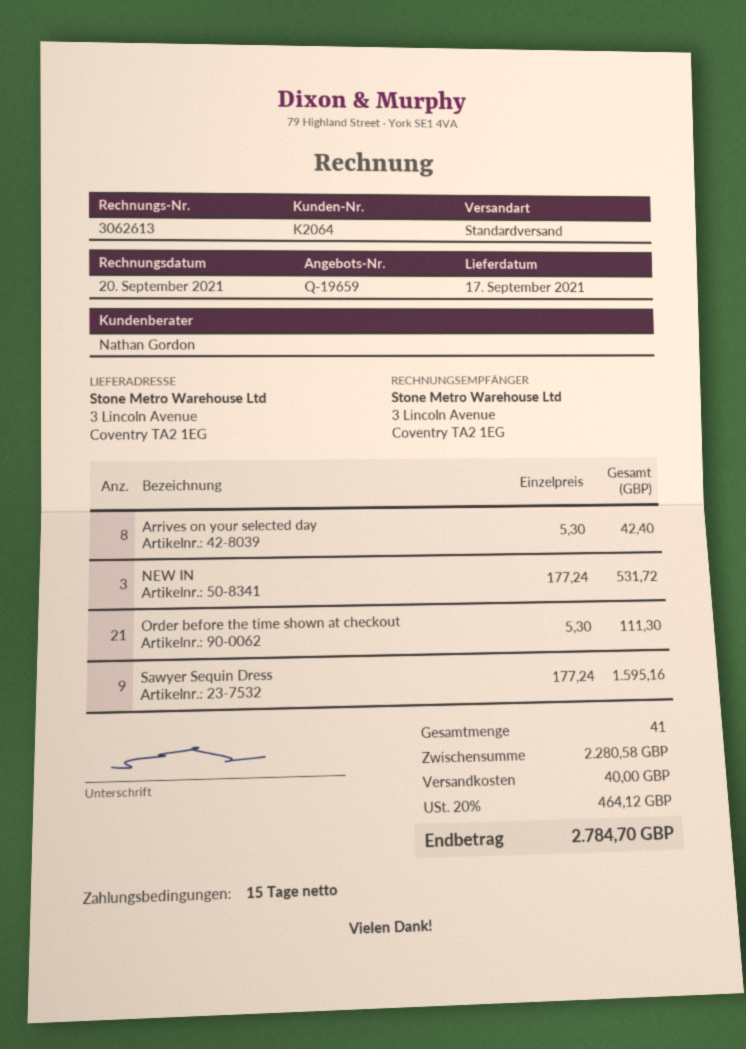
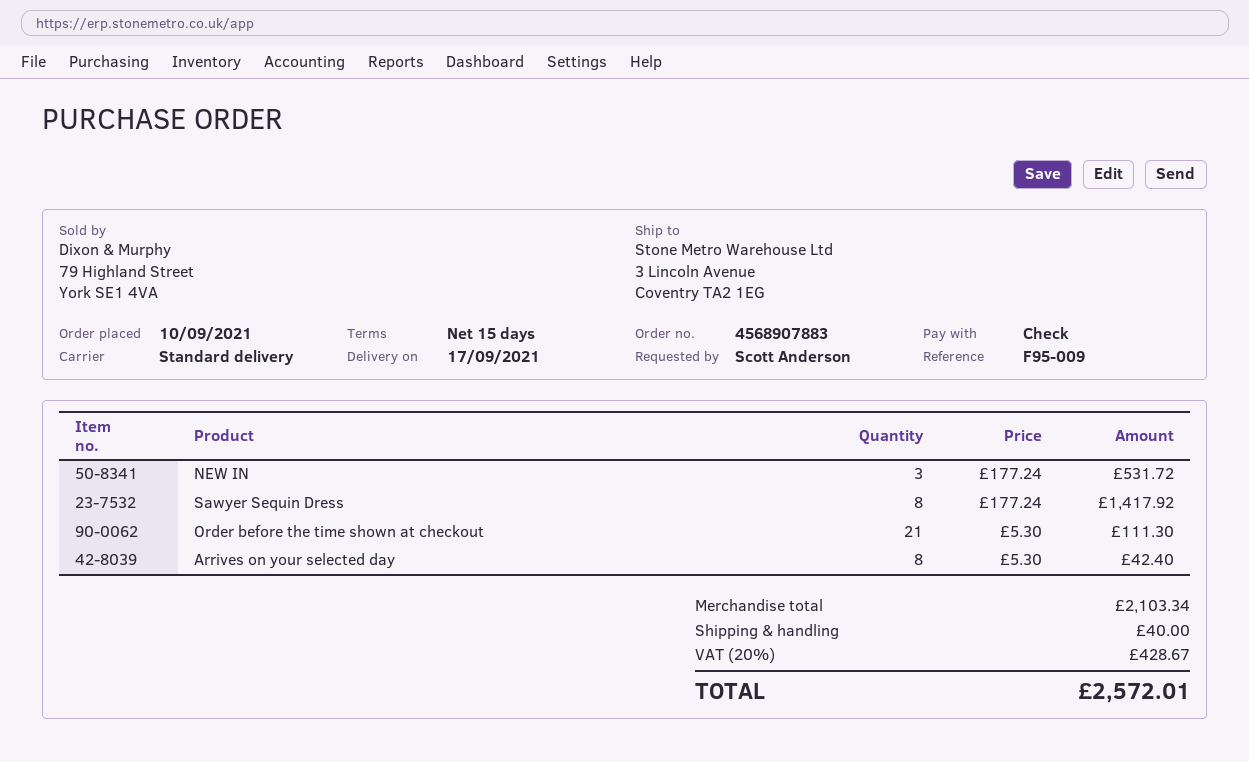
Sawyer Sequin Dress: 9 x 177.24 = 1595.16 -> 8 x 177.24 = 1417.92
subtotal: 2280.58 -> 2103.34
tax: 20% = 464.12 -> 20% = 428.67
total: 2784.70 -> 2572.01

